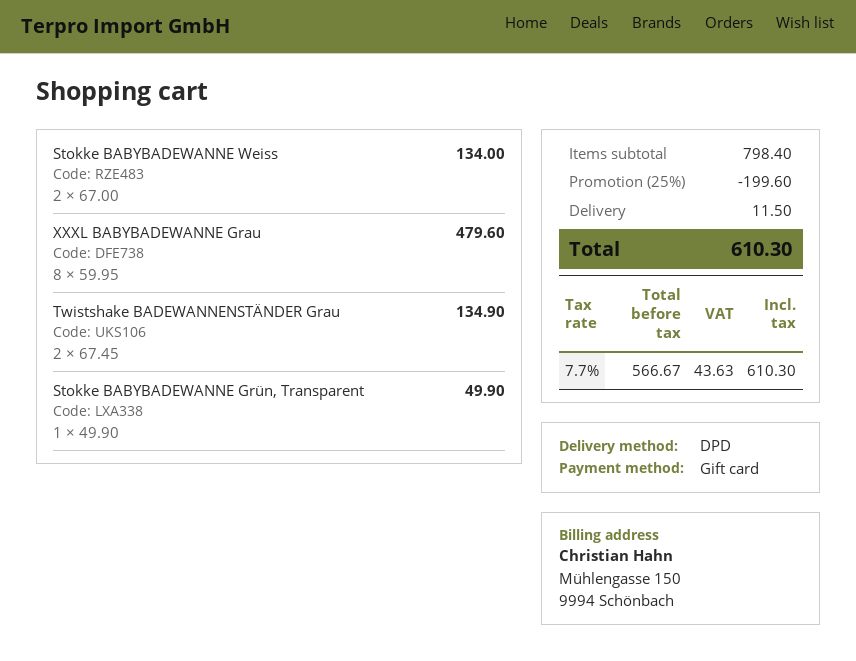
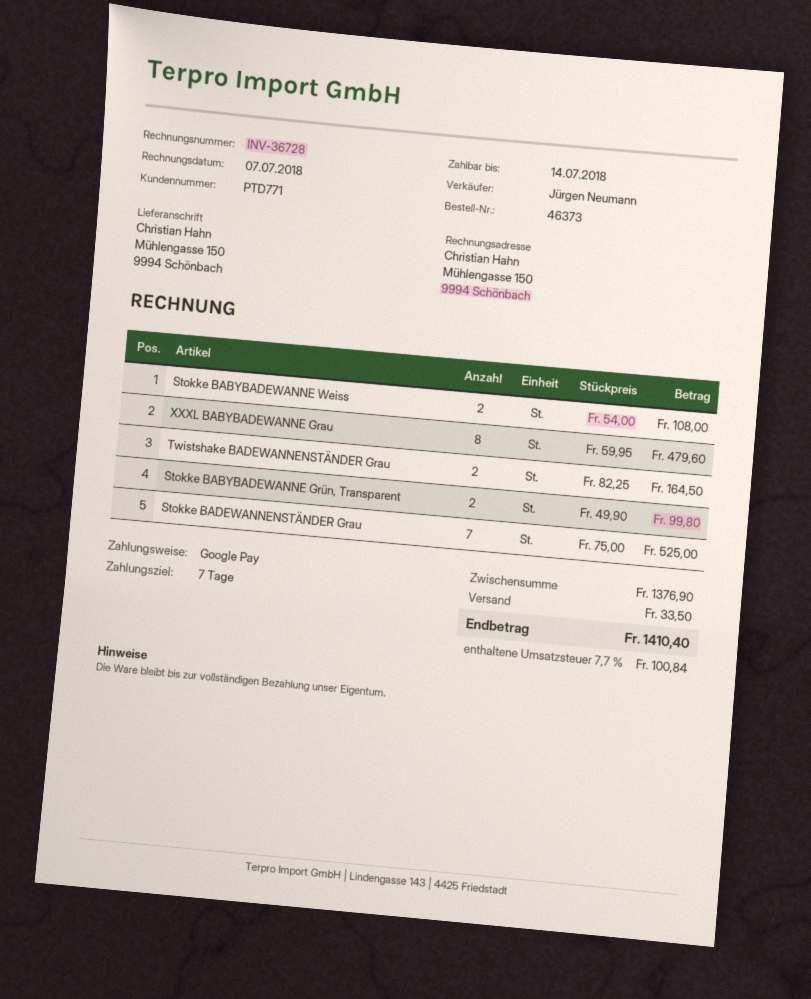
payment method: gift card -> Google Pay
Stokke BABYBADEWANNE Weiss: 2 x 67.00 = 134.00 -> 2 x 54.00 = 108.00
Twistshake BADEWANNENSTÄNDER Grau: 2 x 67.45 = 134.90 -> 2 x 82.25 = 164.50
Stokke BABYBADEWANNE Grün, Transparent: 1 x 49.90 = 49.90 -> 2 x 49.90 = 99.80
Stokke BADEWANNENSTÄNDER Grau: none -> 7 x 75.00 = 525.00
subtotal: 798.40 -> 1376.90
discount: 25% = 199.60 -> none
shipping: 11.50 -> 33.50
tax: 7.7% = 43.63 -> 7.7% = 100.84
total: 610.30 -> 1410.40

